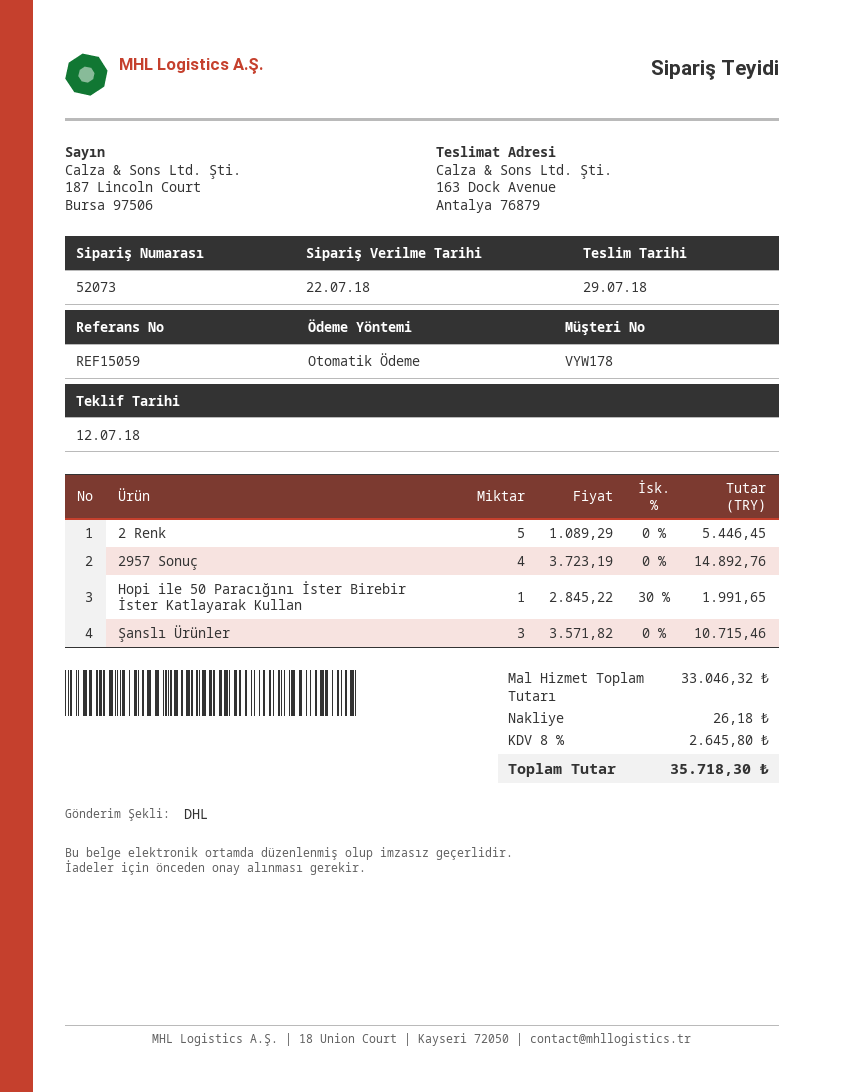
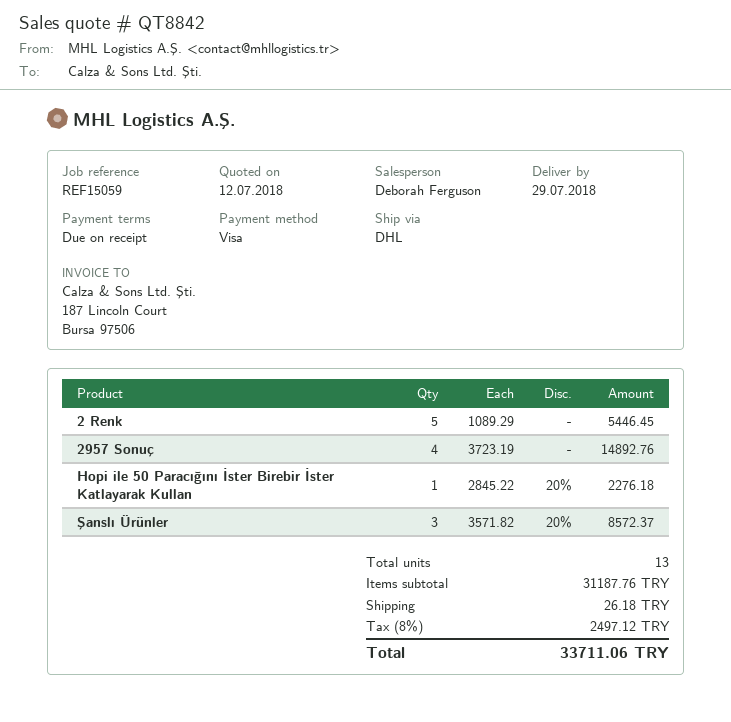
payment method: direct debit -> Visa
Hopi ile 50 Paracığını İster Birebir İster Katlayarak Kullan: 1 x 2845.22 - 30% = 1991.65 -> 1 x 2845.22 - 20% = 2276.18
Şanslı Ürünler: 3 x 3571.82 = 10715.46 -> 3 x 3571.82 - 20% = 8572.37
subtotal: 33046.32 -> 31187.76
tax: 8% = 2645.80 -> 8% = 2497.12
total: 35718.30 -> 33711.06

